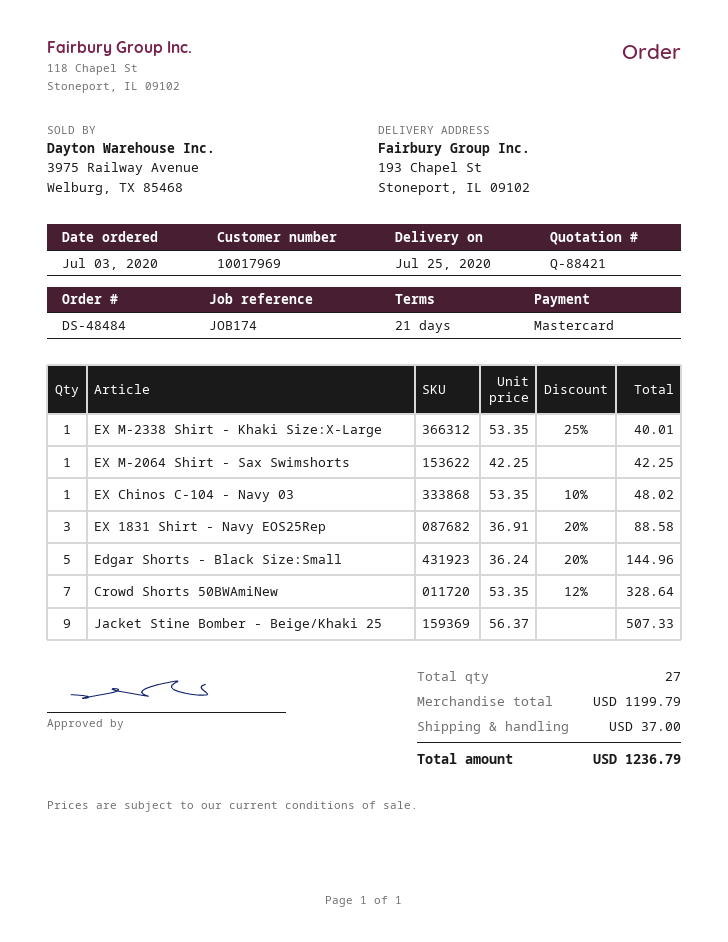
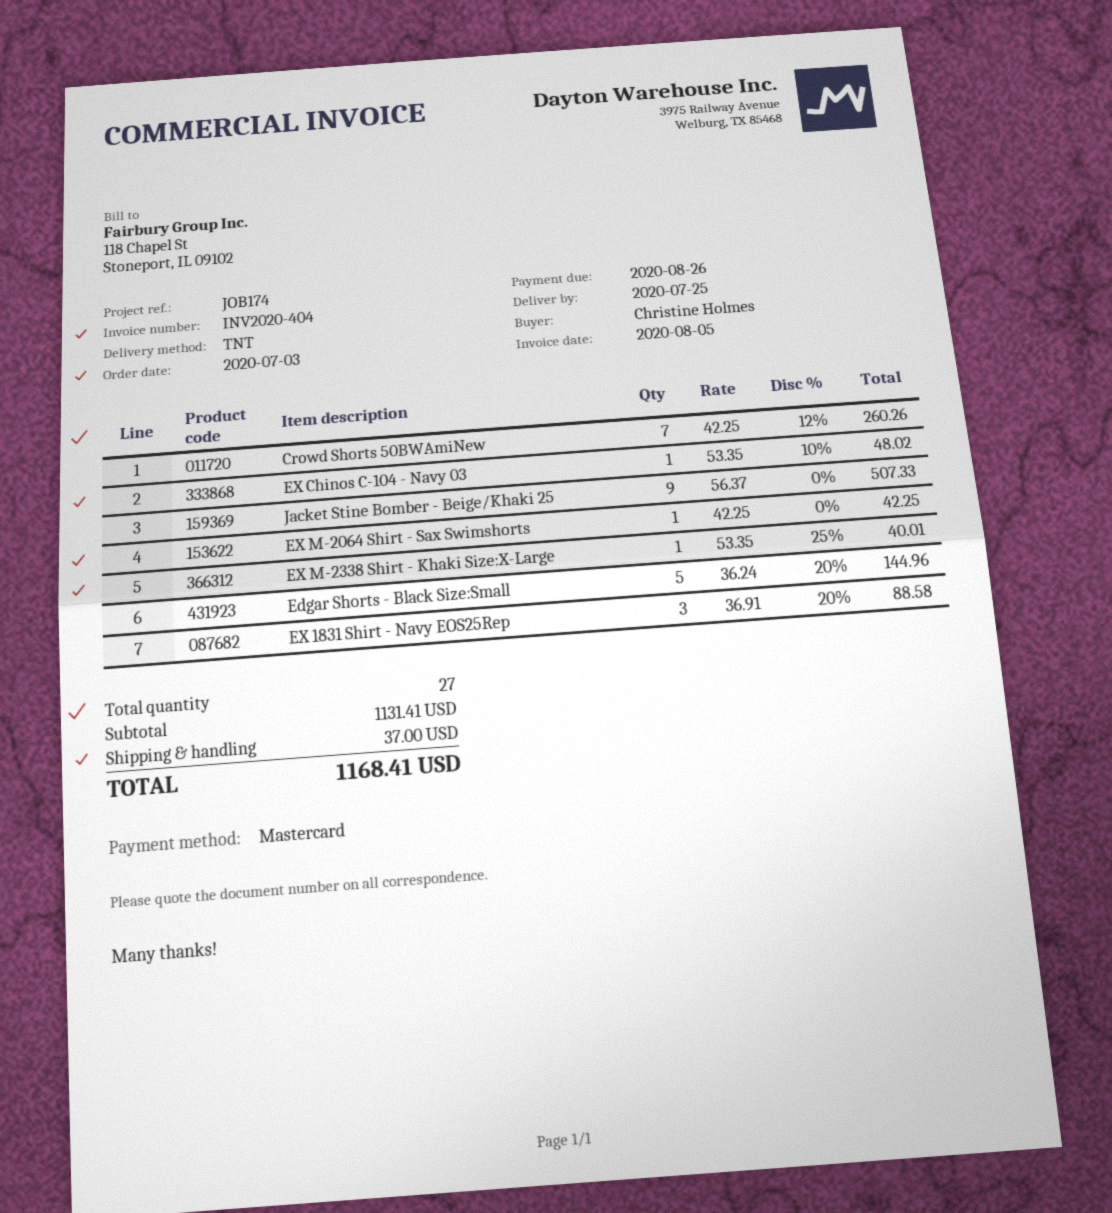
Crowd Shorts 50BWAmiNew: 7 x 53.35 - 12% = 328.64 -> 7 x 42.25 - 12% = 260.26
subtotal: 1199.79 -> 1131.41
total: 1236.79 -> 1168.41

